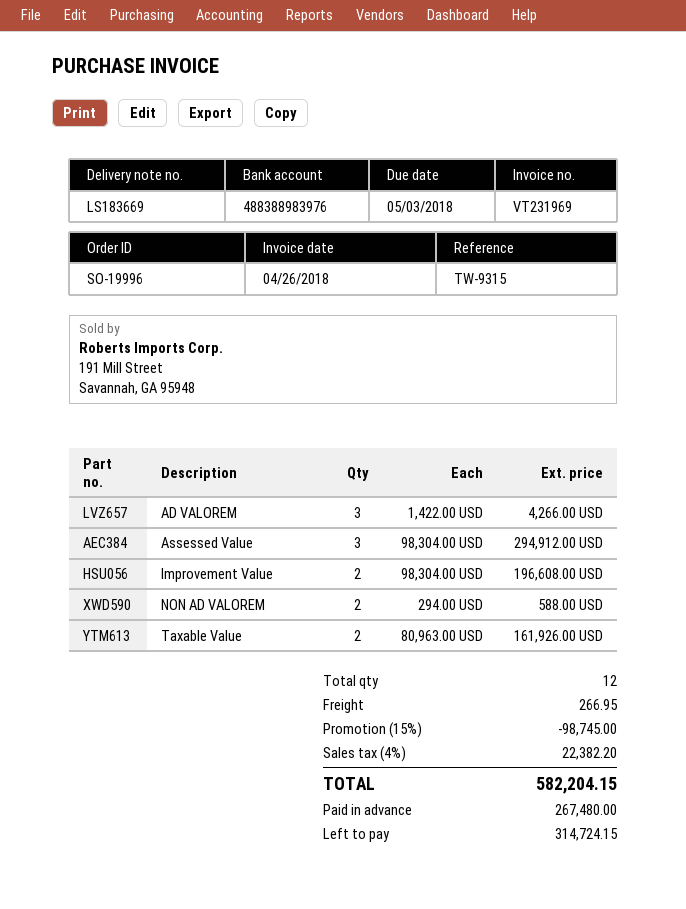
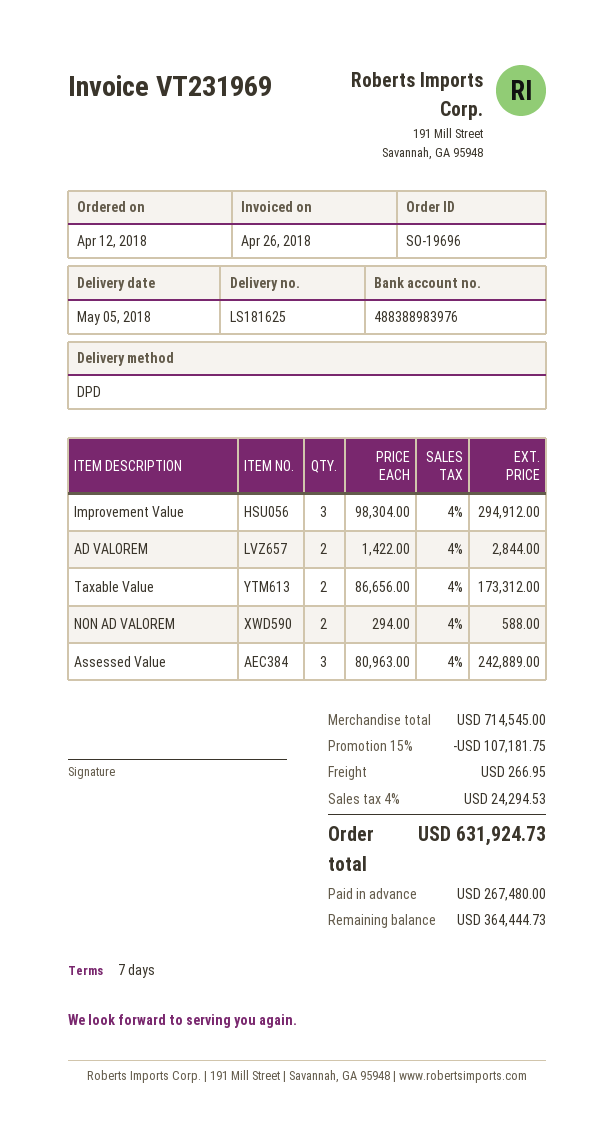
order number: SO-19996 -> SO-19696
delivery note number: LS183669 -> LS181625
AD VALOREM: 3 x 1422.00 = 4266.00 -> 2 x 1422.00 = 2844.00
Assessed Value: 3 x 98304.00 = 294912.00 -> 3 x 80963.00 = 242889.00
Improvement Value: 2 x 98304.00 = 196608.00 -> 3 x 98304.00 = 294912.00
Taxable Value: 2 x 80963.00 = 161926.00 -> 2 x 86656.00 = 173312.00
discount: 15% = 98745.00 -> 15% = 107181.75
tax: 4% = 22382.20 -> 4% = 24294.53
total: 582204.15 -> 631924.73
balance: 314724.15 -> 364444.73

